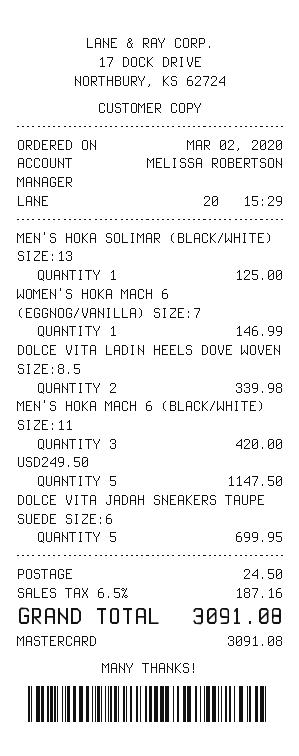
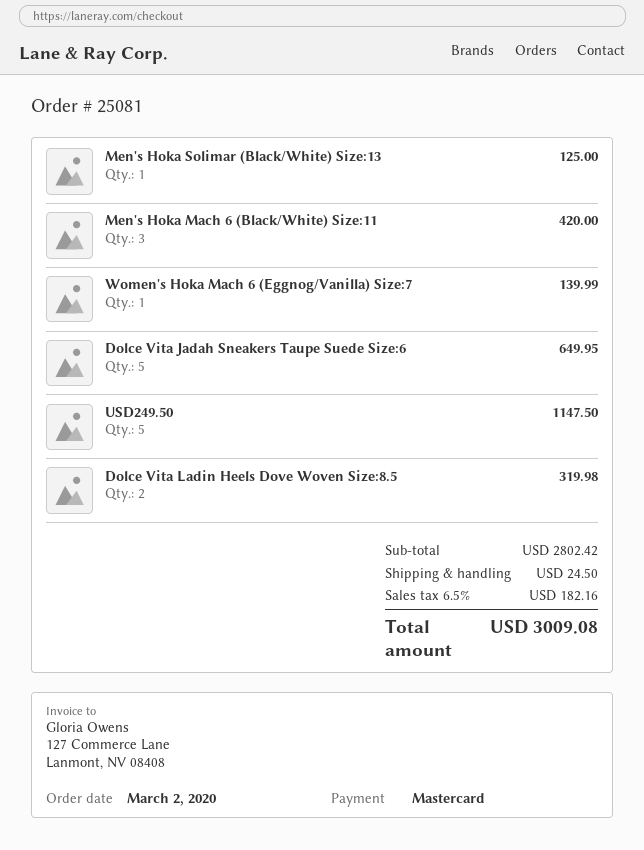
WOMEN'S HOKA MACH 6 (EGGNOG/VANILLA) SIZE:7: 1 for 146.99 -> 1 for 139.99
DOLCE VITA LADIN HEELS DOVE WOVEN SIZE:8.5: 2 for 339.98 -> 2 for 319.98
DOLCE VITA JADAH SNEAKERS TAUPE SUEDE SIZE:6: 5 for 699.95 -> 5 for 649.95
tax: 6.5% = 187.16 -> 6.5% = 182.16
total: 3091.08 -> 3009.08

